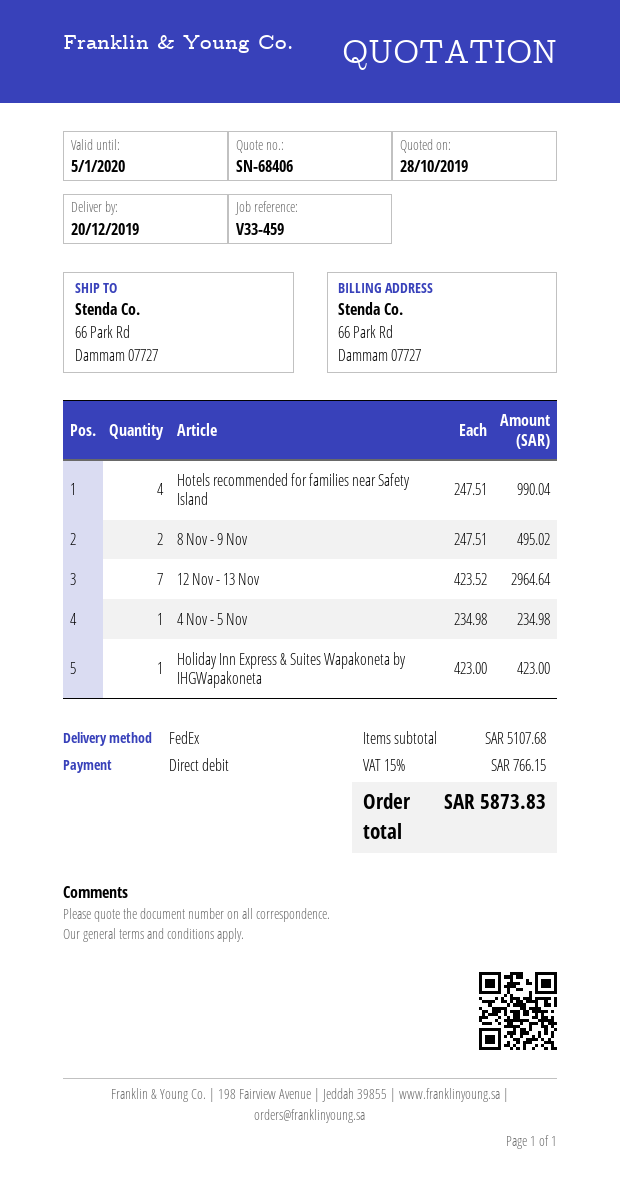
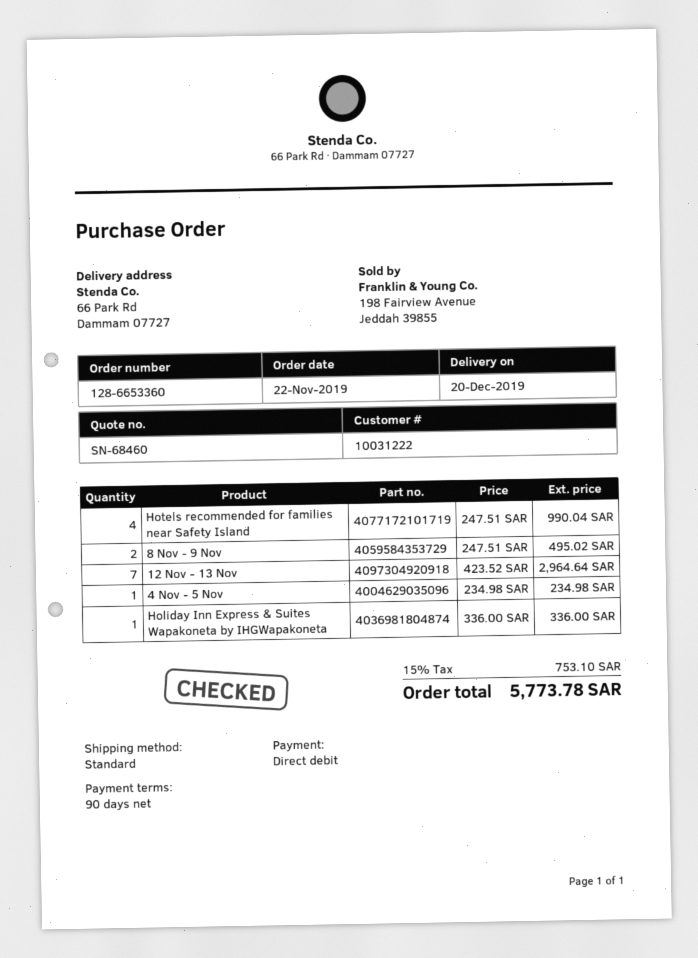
quote number: SN-68406 -> SN-68460
shipping method: FedEx -> standard
Holiday Inn Express & Suites Wapakoneta by IHGWapakoneta: 1 x 423.00 = 423.00 -> 1 x 336.00 = 336.00
tax: 15% = 766.15 -> 15% = 753.10
total: 5873.83 -> 5773.78

